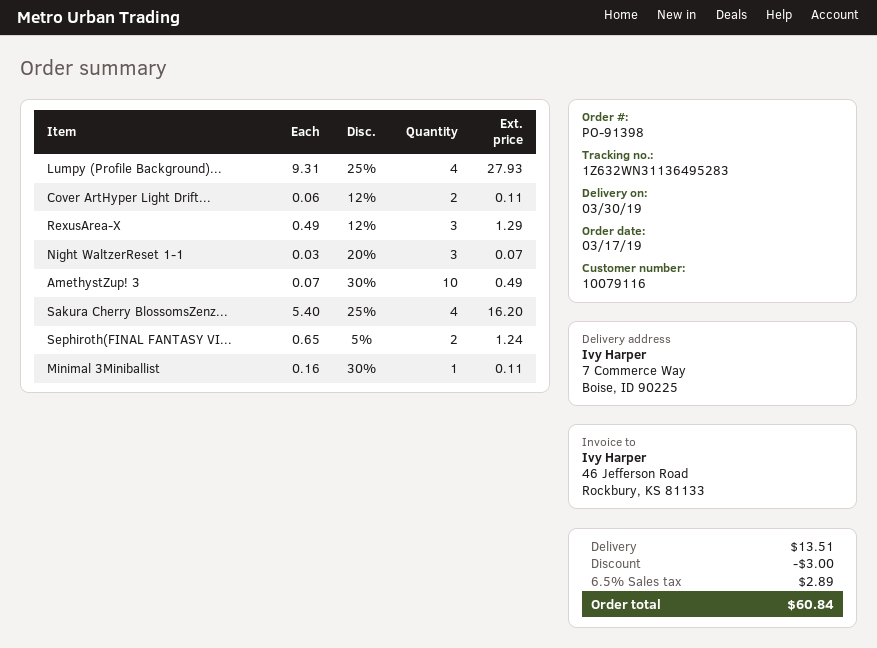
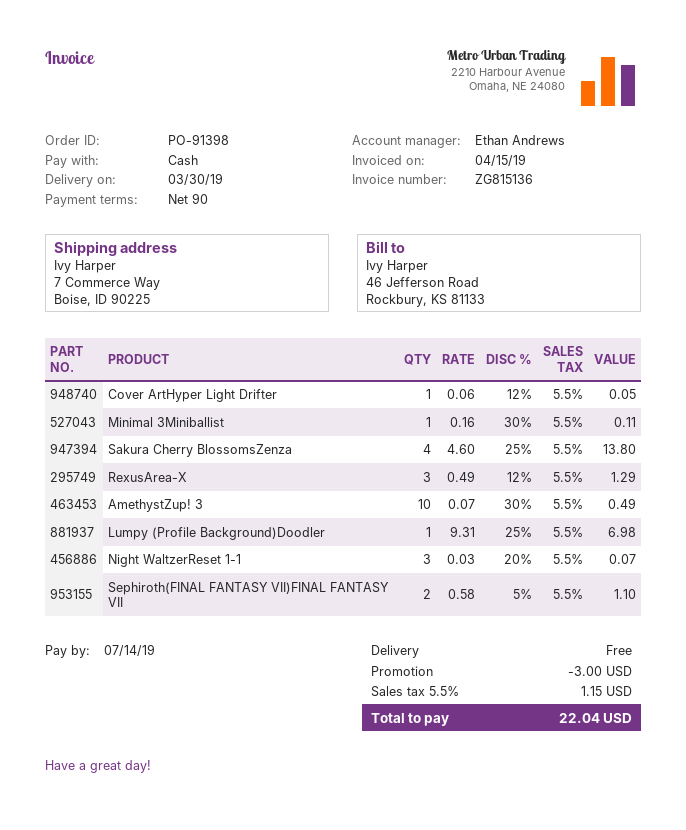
Lumpy (Profile Background)...: 4 x 9.31 - 25% = 27.93 -> 1 x 9.31 - 25% = 6.98
Cover ArtHyper Light Drift...: 2 x 0.06 - 12% = 0.11 -> 1 x 0.06 - 12% = 0.05
Sakura Cherry BlossomsZenz...: 4 x 5.40 - 25% = 16.20 -> 4 x 4.60 - 25% = 13.80
Sephiroth(FINAL FANTASY VI...: 2 x 0.65 - 5% = 1.24 -> 2 x 0.58 - 5% = 1.10
shipping: 13.51 -> 0.00
tax: 6.5% = 2.89 -> 5.5% = 1.15
total: 60.84 -> 22.04

